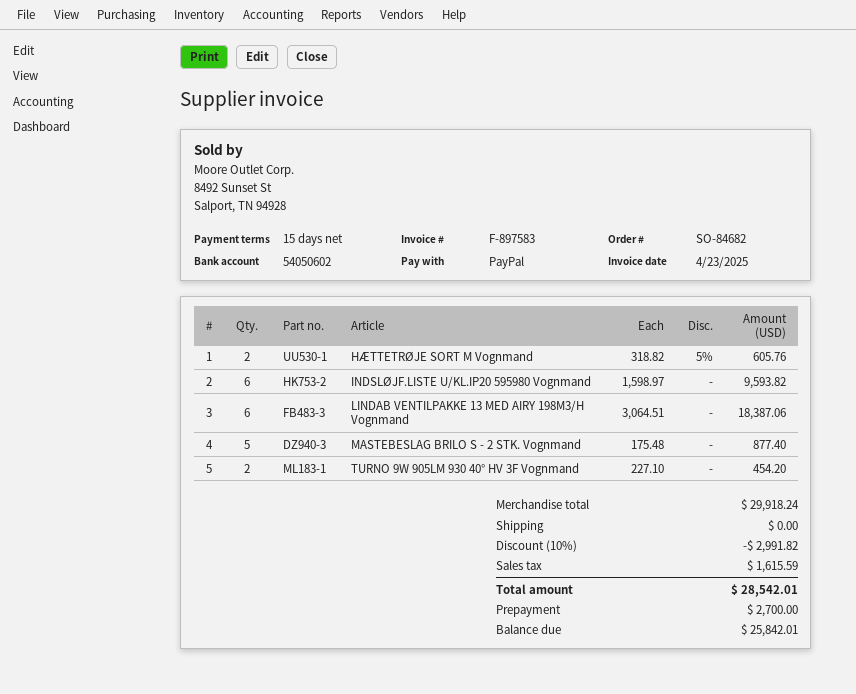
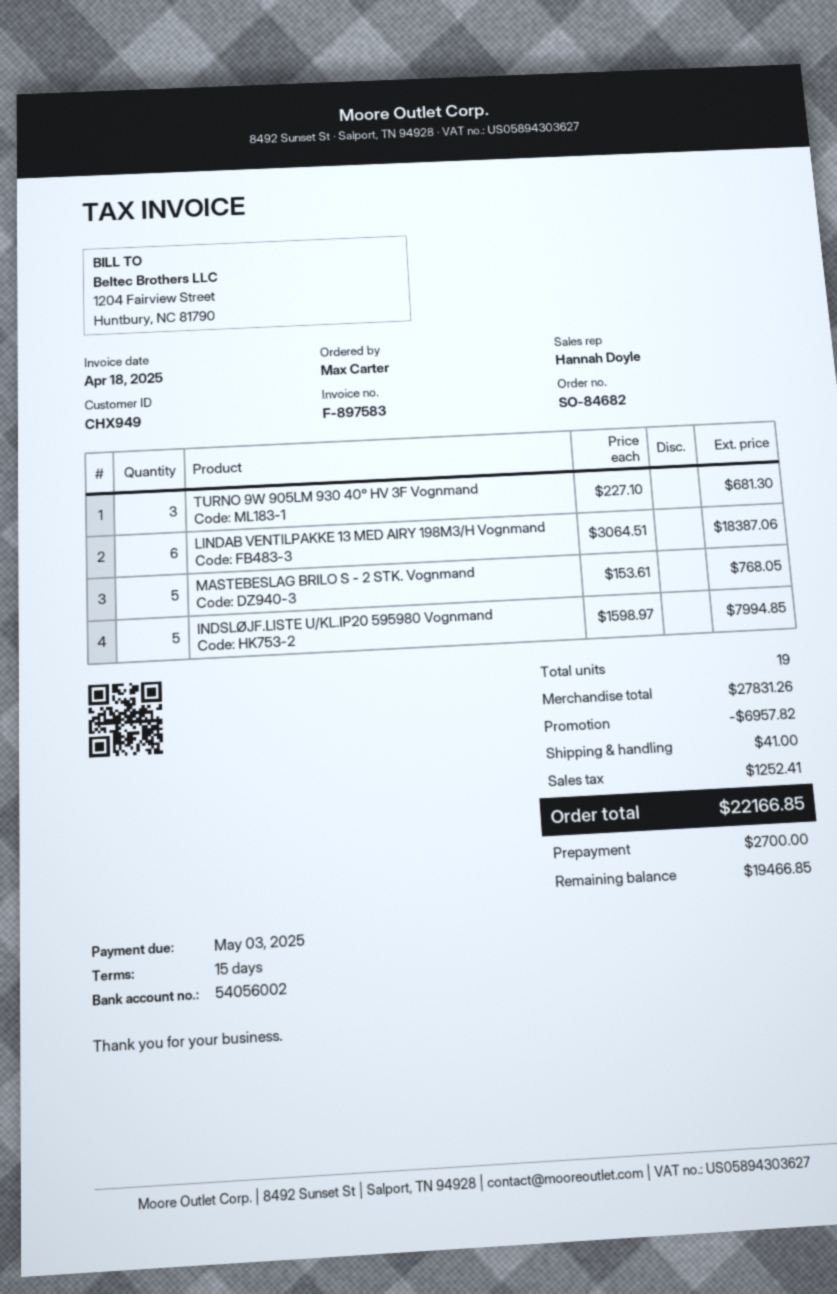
invoice date: 2025-04-23 -> 2025-04-18
bank account: 54050602 -> 54056002
HÆTTETRØJE SORT M Vognmand: 2 x 318.82 - 5% = 605.76 -> none
INDSLØJF.LISTE U/KL.IP20 595980 Vognmand: 6 x 1598.97 = 9593.82 -> 5 x 1598.97 = 7994.85
MASTEBESLAG BRILO S - 2 STK. Vognmand: 5 x 175.48 = 877.40 -> 5 x 153.61 = 768.05
TURNO 9W 905LM 930 40° HV 3F Vognmand: 2 x 227.10 = 454.20 -> 3 x 227.10 = 681.30
subtotal: 29918.24 -> 27831.26
discount: 2991.82 -> 6957.82
shipping: 0.00 -> 41.00
tax: 1615.59 -> 1252.41
total: 28542.01 -> 22166.85
balance: 25842.01 -> 19466.85

